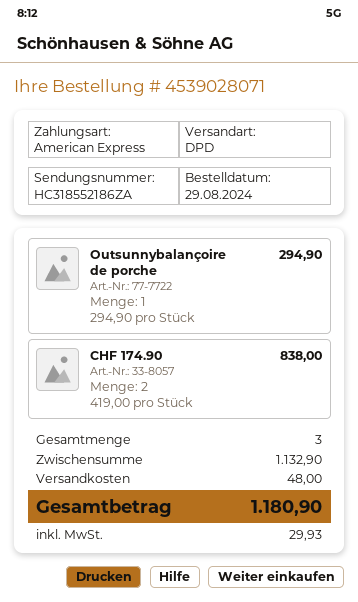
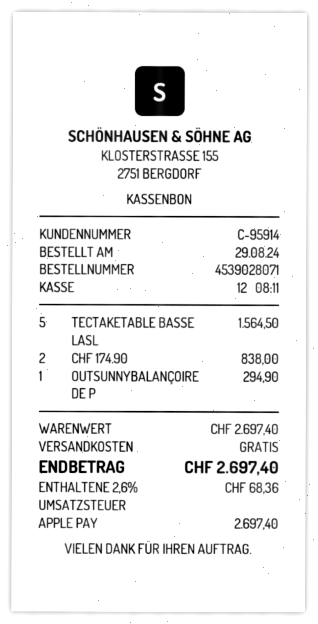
payment method: American Express -> Apple Pay
TECTAKETABLE BASSE LASL: none -> 5 for 1564.50
subtotal: 1132.90 -> 2697.40
shipping: 48.00 -> 0.00
tax: 29.93 -> 68.36
total: 1180.90 -> 2697.40

